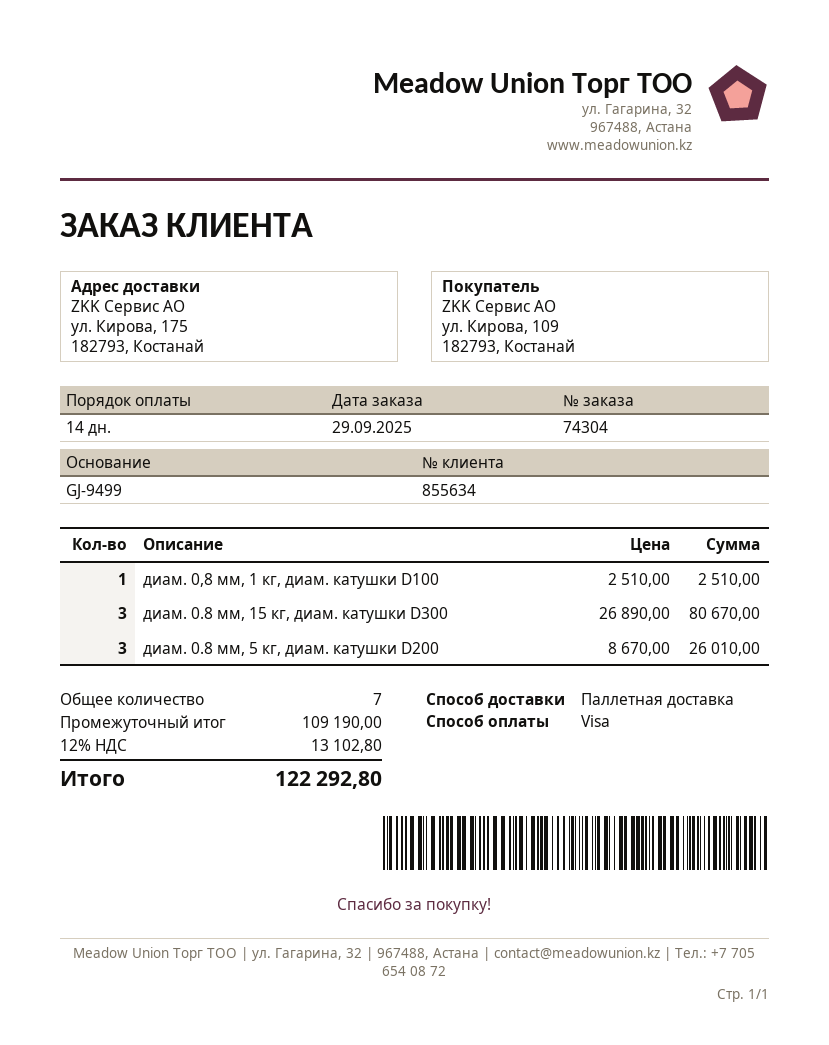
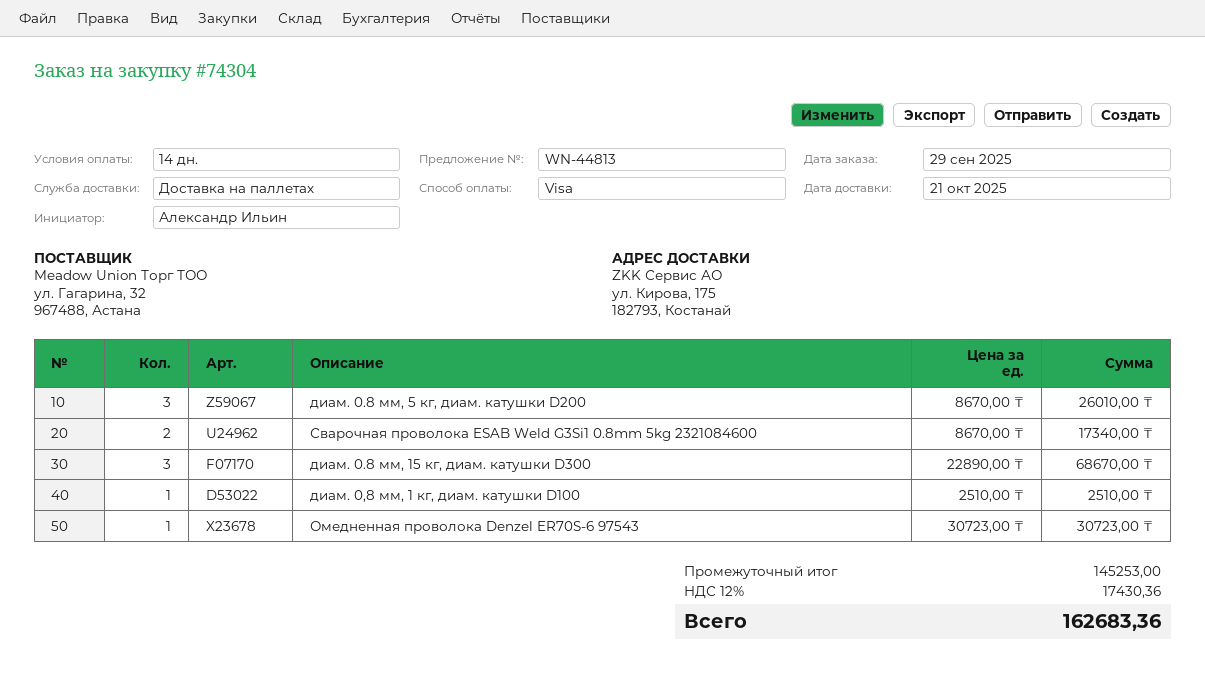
диам. 0.8 мм, 15 кг, диам. катушки D300: 3 x 26890.00 = 80670.00 -> 3 x 22890.00 = 68670.00
Сварочная проволока ESAB Weld G3Si1 0.8mm 5kg 2321084600: none -> 2 x 8670.00 = 17340.00
Омедненная проволока Denzel ER70S-6 97543: none -> 1 x 30723.00 = 30723.00
subtotal: 109190.00 -> 145253.00
tax: 12% = 13102.80 -> 12% = 17430.36
total: 122292.80 -> 162683.36

